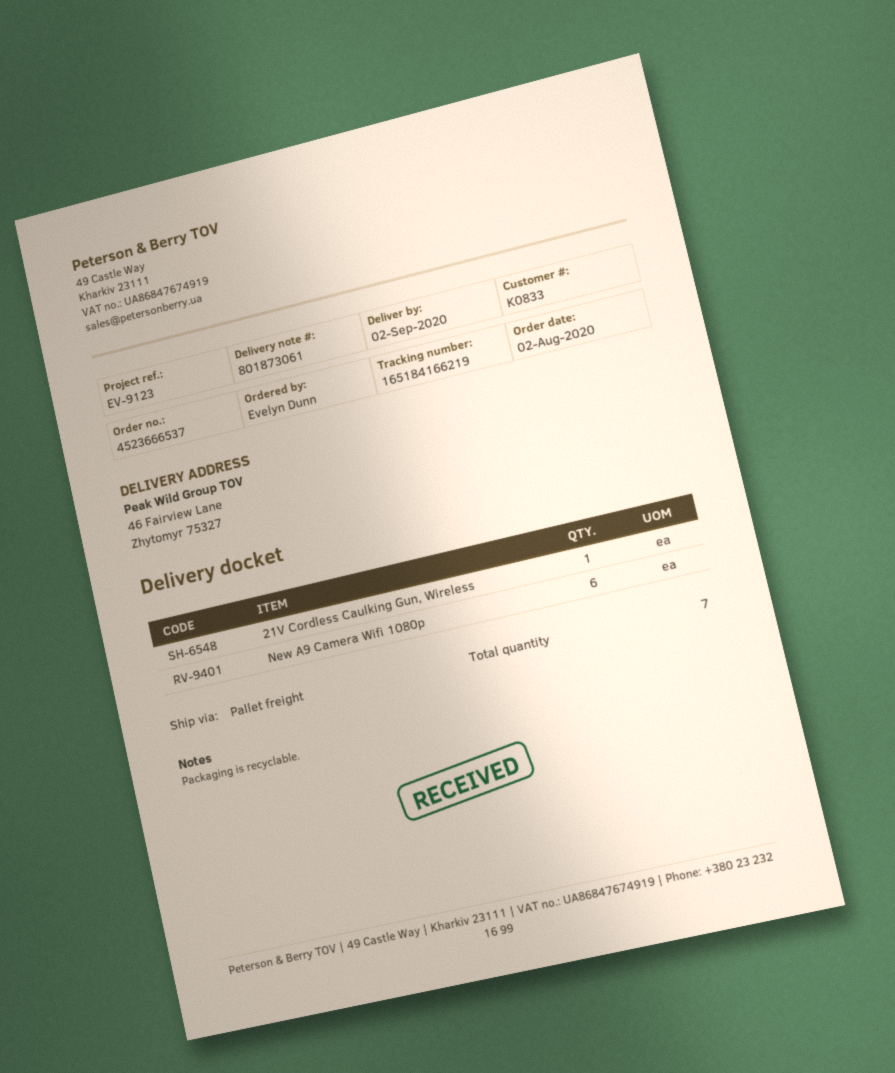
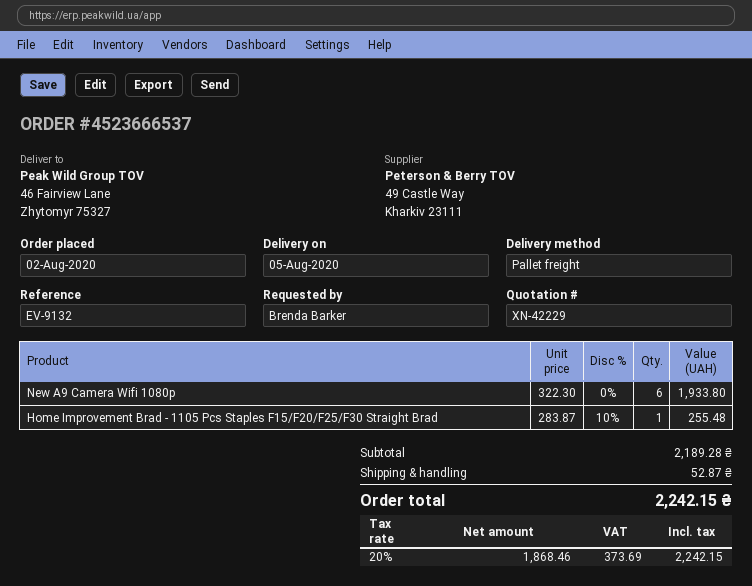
delivery date: 2020-09-02 -> 2020-08-05
reference: EV-9123 -> EV-9132
ordered by: Evelyn Dunn -> Brenda Barker
21V Cordless Caulking Gun, Wireless: 1 -> none
Home Improvement Brad - 1105 Pcs Staples F15/F20/F25/F30 Straight Brad: none -> 1

